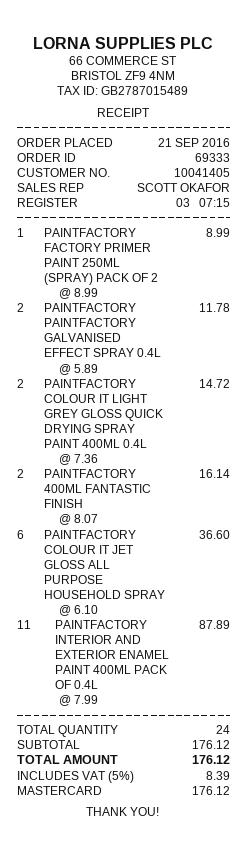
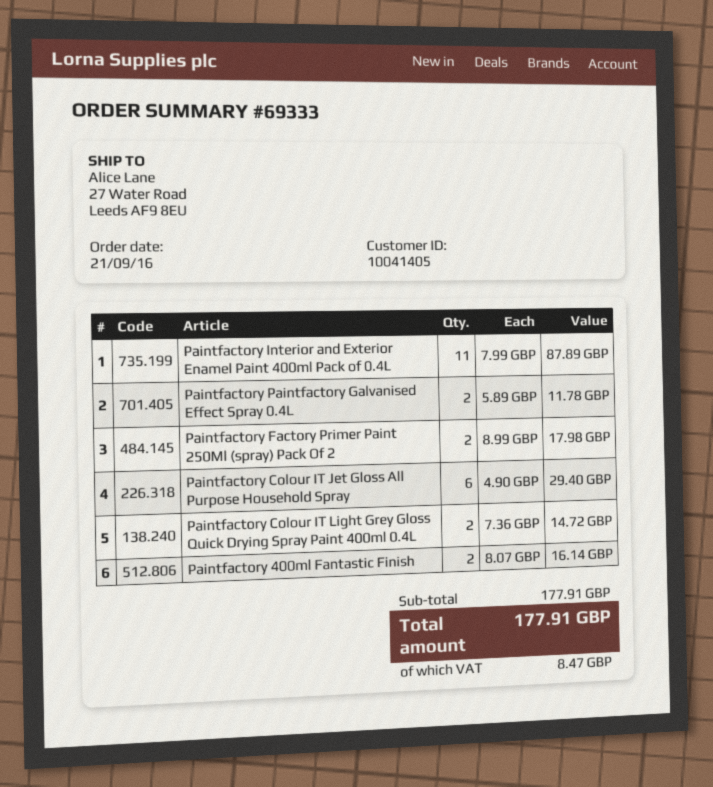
PAINTFACTORY FACTORY PRIMER PAINT 250ML (SPRAY) PACK OF 2: 1 x 8.99 = 8.99 -> 2 x 8.99 = 17.98
PAINTFACTORY COLOUR IT JET GLOSS ALL PURPOSE HOUSEHOLD SPRAY: 6 x 6.10 = 36.60 -> 6 x 4.90 = 29.40
subtotal: 176.12 -> 177.91
tax: 8.39 -> 8.47
total: 176.12 -> 177.91

